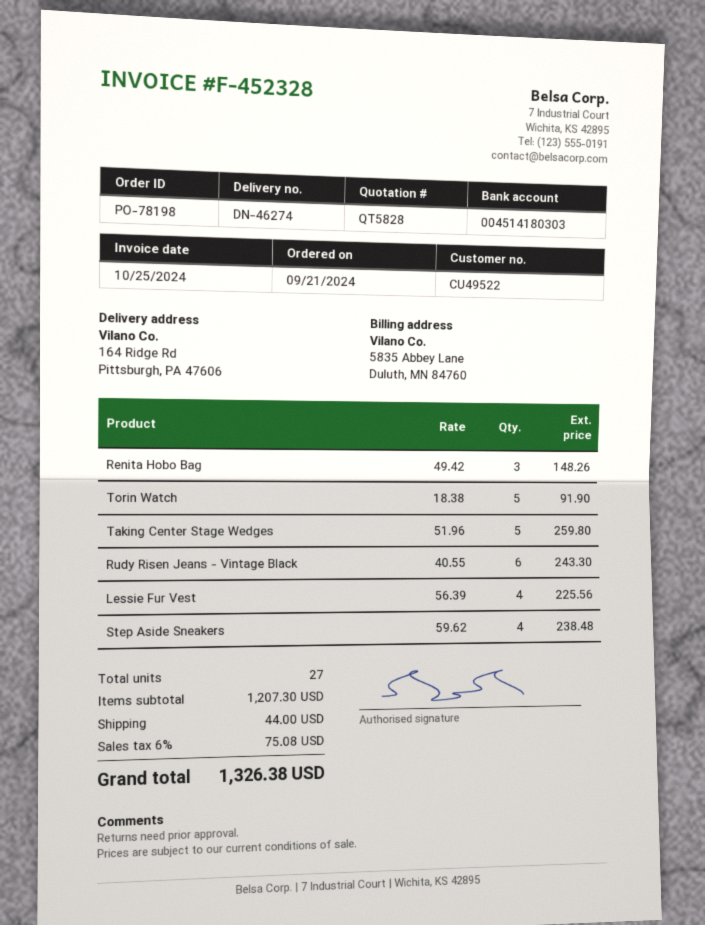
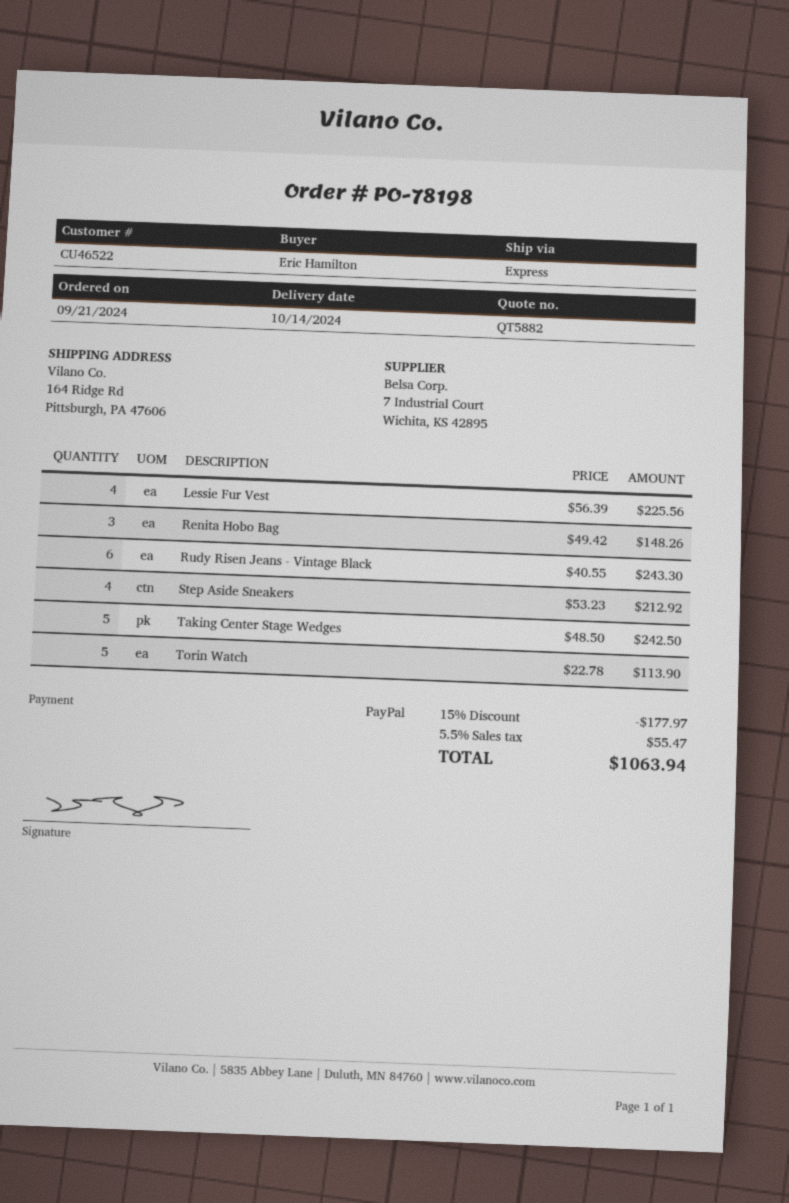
quote number: QT5828 -> QT5882
customer number: CU49522 -> CU46522
Torin Watch: 5 x 18.38 = 91.90 -> 5 x 22.78 = 113.90
Taking Center Stage Wedges: 5 x 51.96 = 259.80 -> 5 x 48.50 = 242.50
Step Aside Sneakers: 4 x 59.62 = 238.48 -> 4 x 53.23 = 212.92
discount: none -> 15% = 177.97
shipping: 44.00 -> none
tax: 6% = 75.08 -> 5.5% = 55.47
total: 1326.38 -> 1063.94

